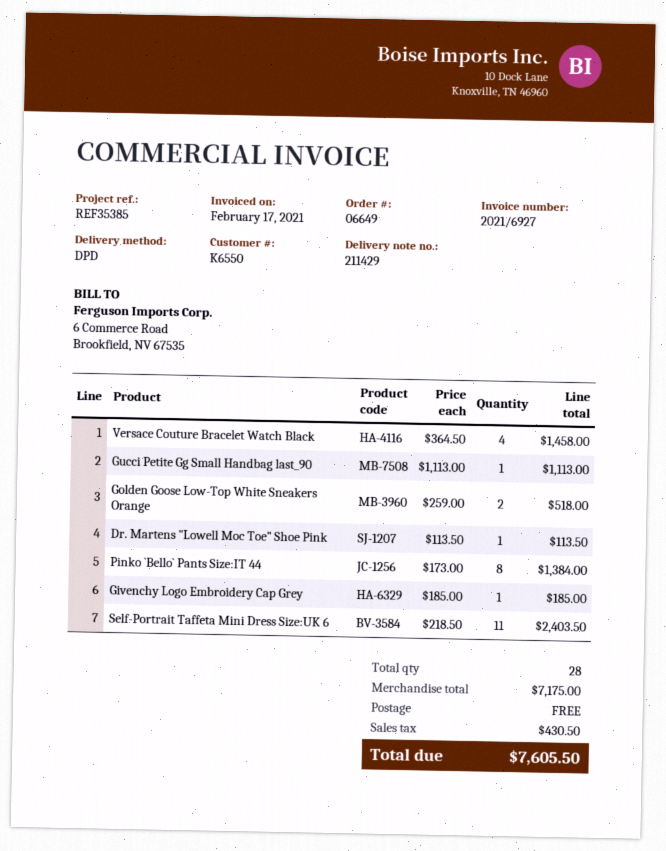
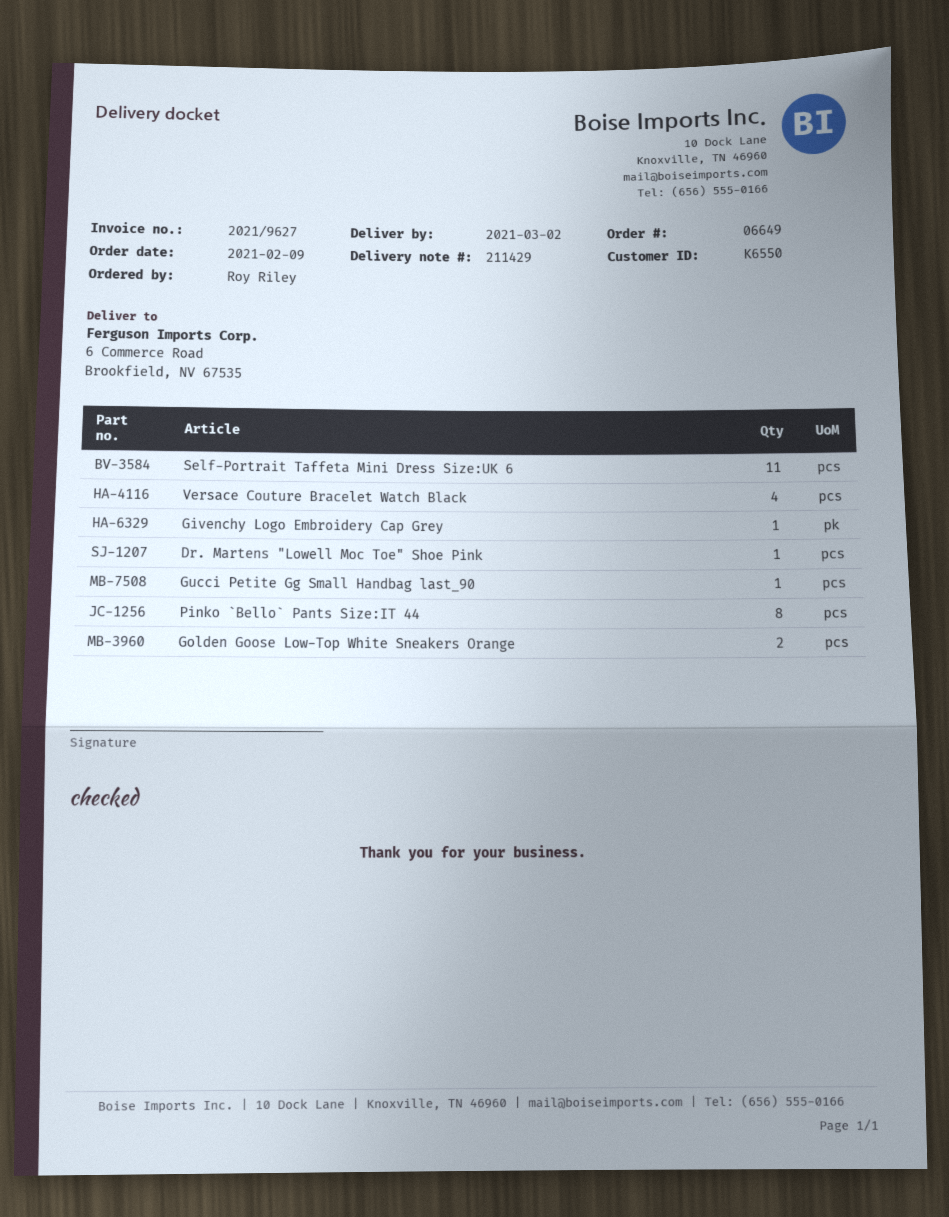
invoice number: 2021/6927 -> 2021/9627

